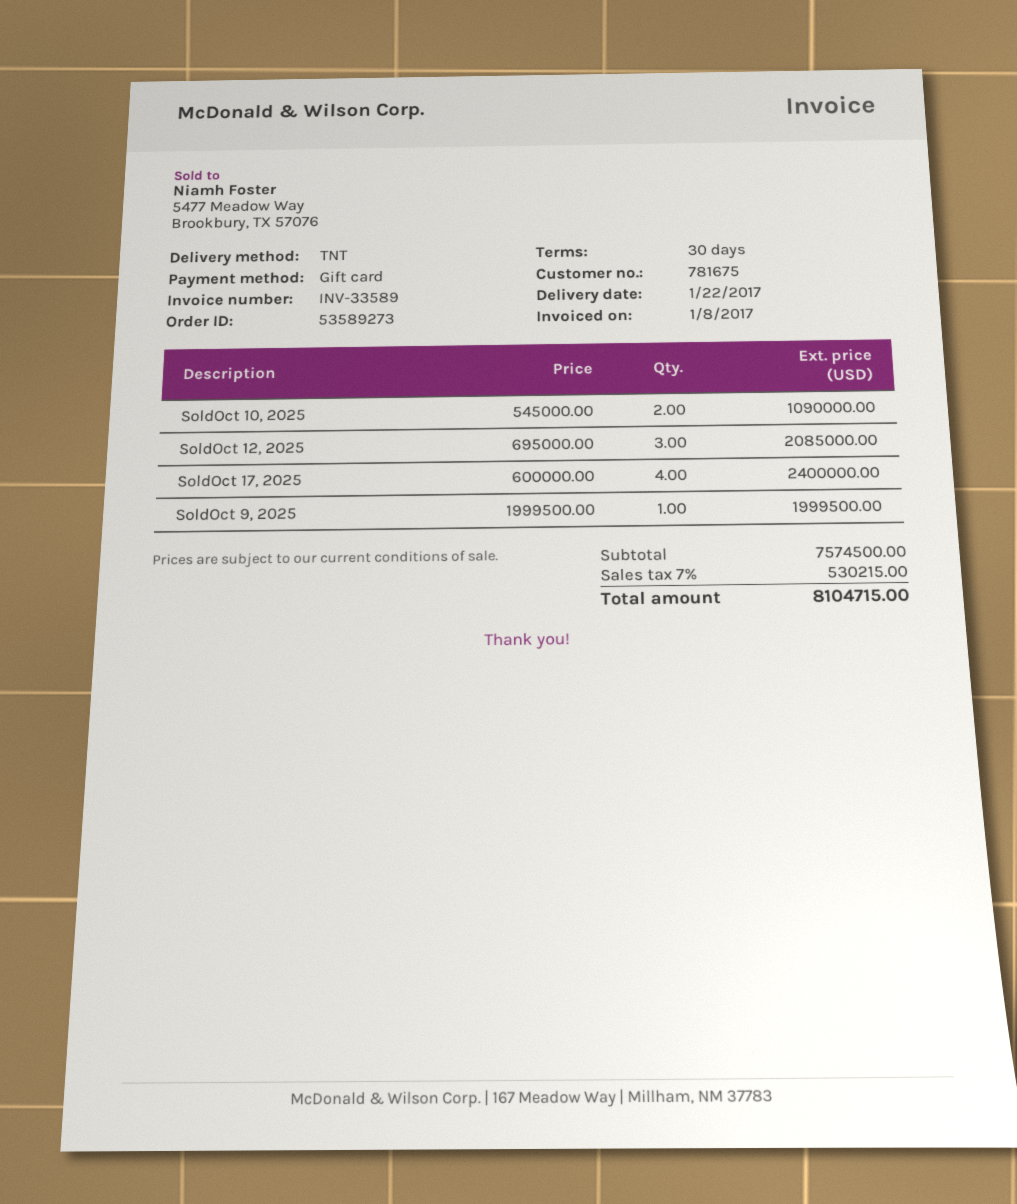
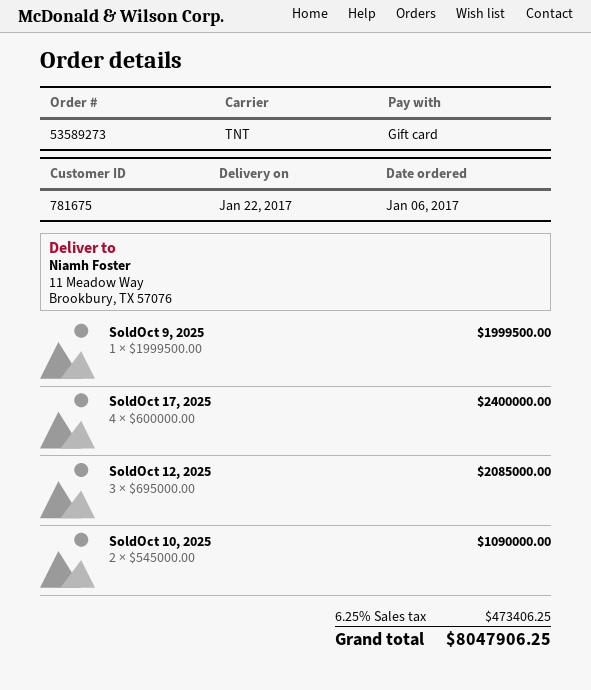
tax: 7% = 530215.00 -> 6.25% = 473406.25
total: 8104715.00 -> 8047906.25

